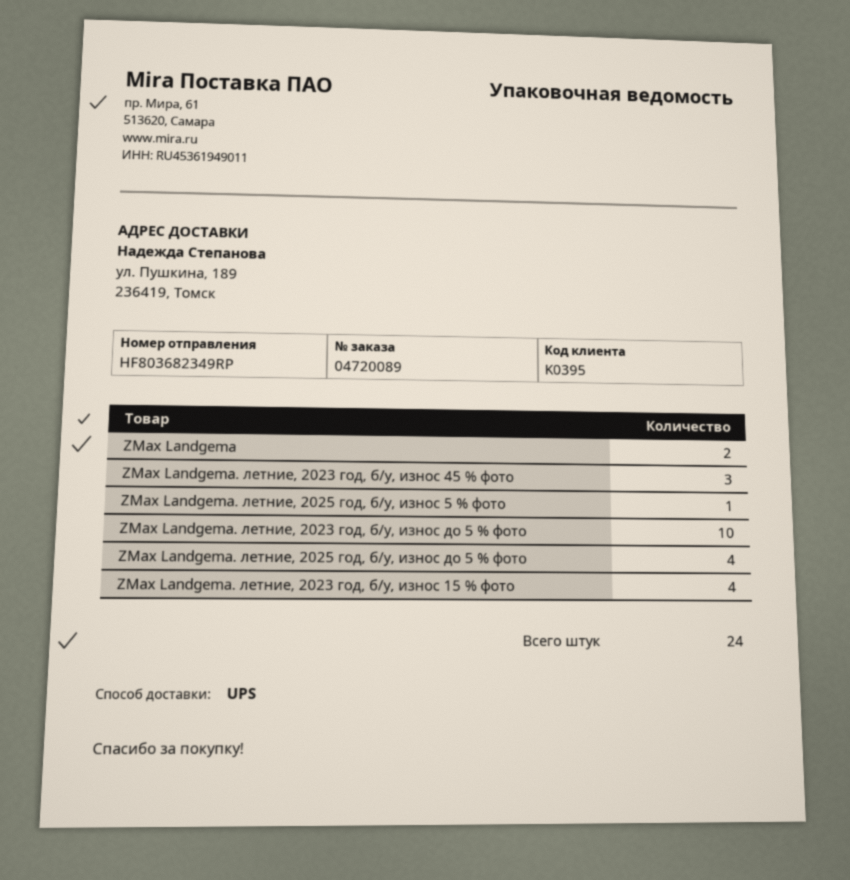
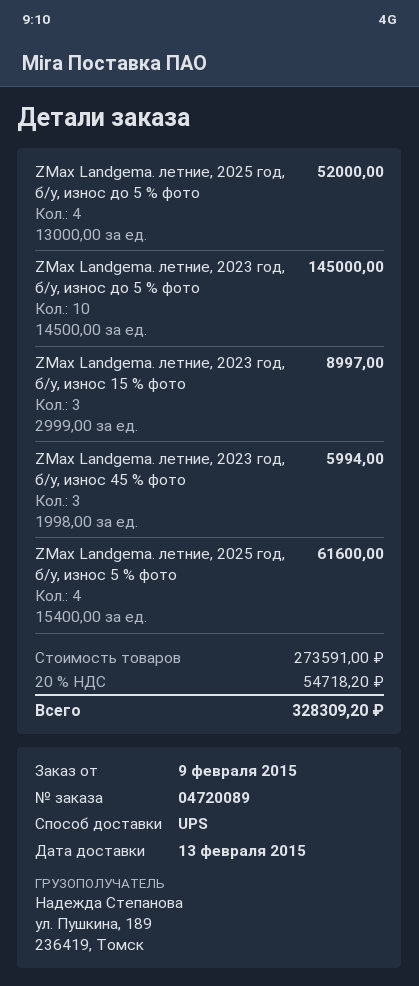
ZMax Landgema: 2 -> none
ZMax Landgema. летние, 2025 год, б/у, износ 5 % фото: 1 -> 4
ZMax Landgema. летние, 2023 год, б/у, износ 15 % фото: 4 -> 3

